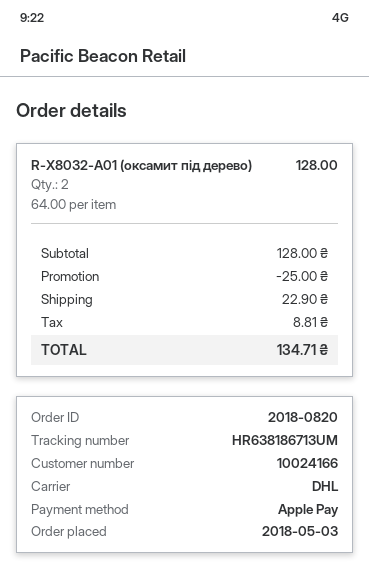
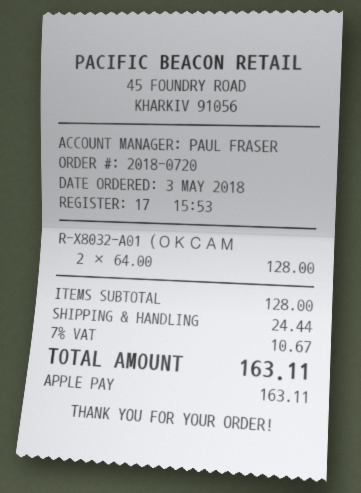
order number: 2018-0820 -> 2018-0720
discount: 25.00 -> none
shipping: 22.90 -> 24.44
tax: 8.81 -> 10.67
total: 134.71 -> 163.11

